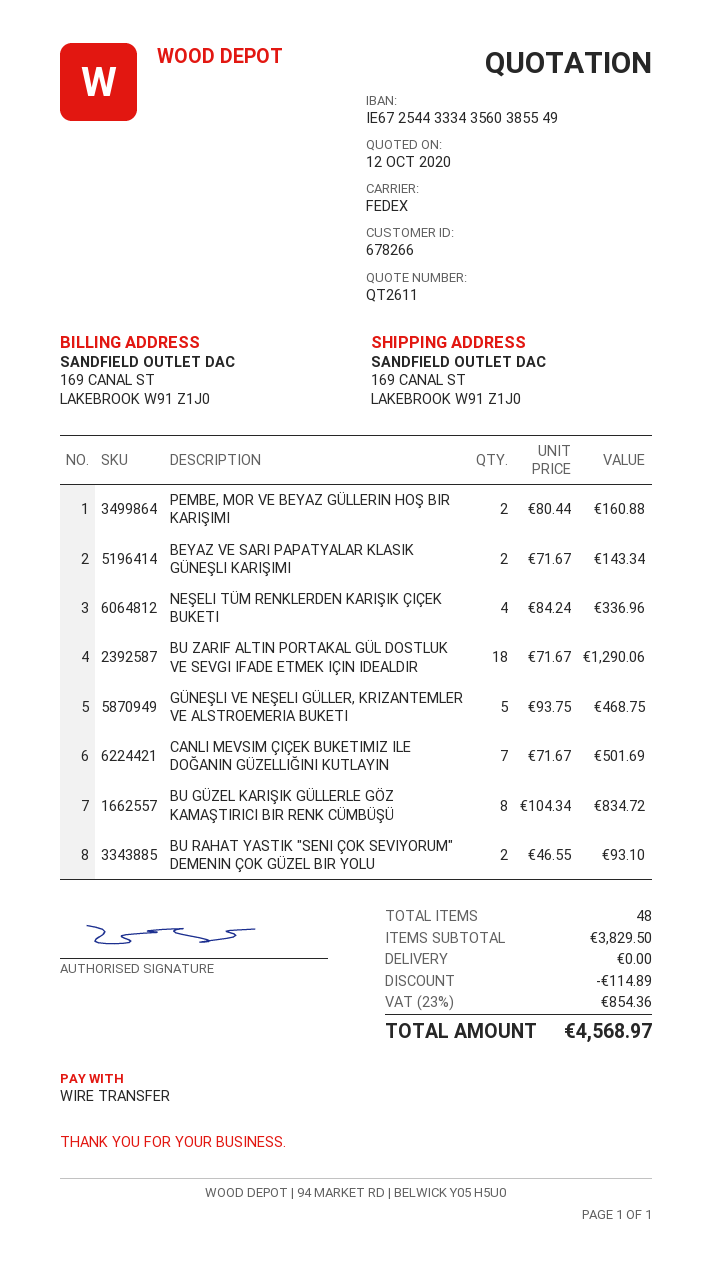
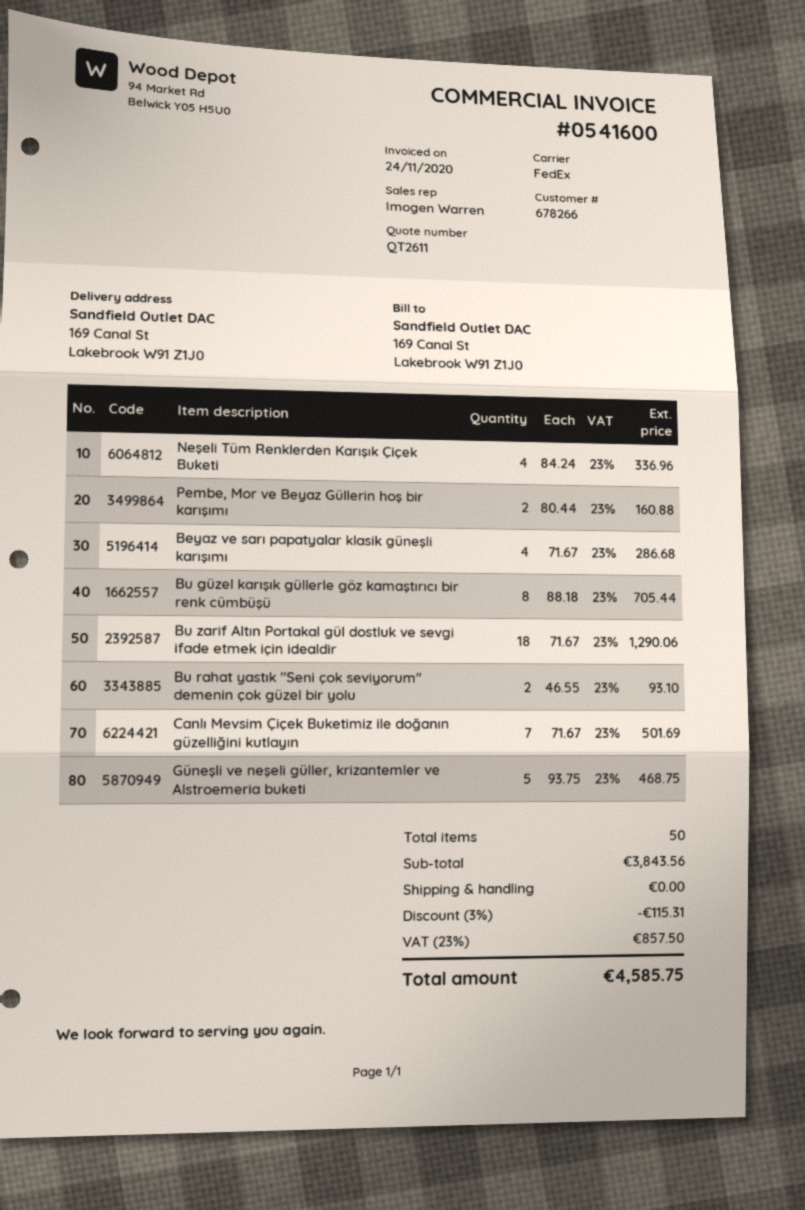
BEYAZ VE SARI PAPATYALAR KLASIK GÜNEŞLI KARIŞIMI: 2 x 71.67 = 143.34 -> 4 x 71.67 = 286.68
BU GÜZEL KARIŞIK GÜLLERLE GÖZ KAMAŞTIRICI BIR RENK CÜMBÜŞÜ: 8 x 104.34 = 834.72 -> 8 x 88.18 = 705.44
total quantity: 48 -> 50
subtotal: 3829.50 -> 3843.56
discount: 114.89 -> 115.31
tax: 23% = 854.36 -> 23% = 857.50
total: 4568.97 -> 4585.75

